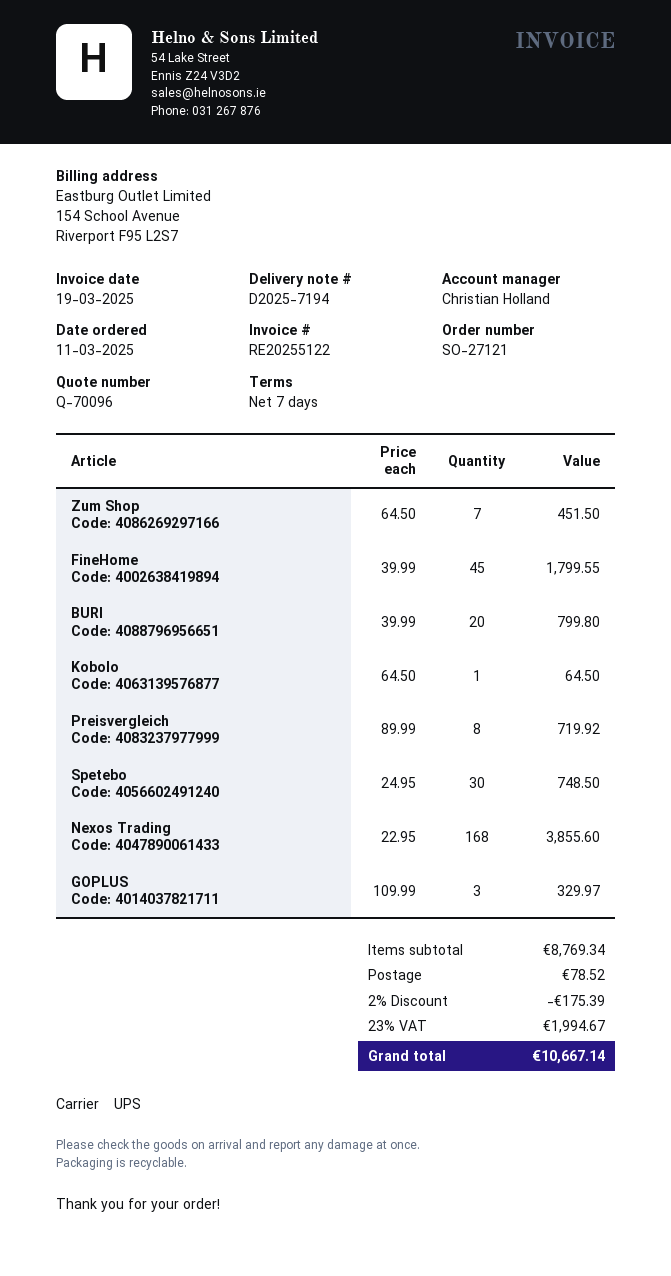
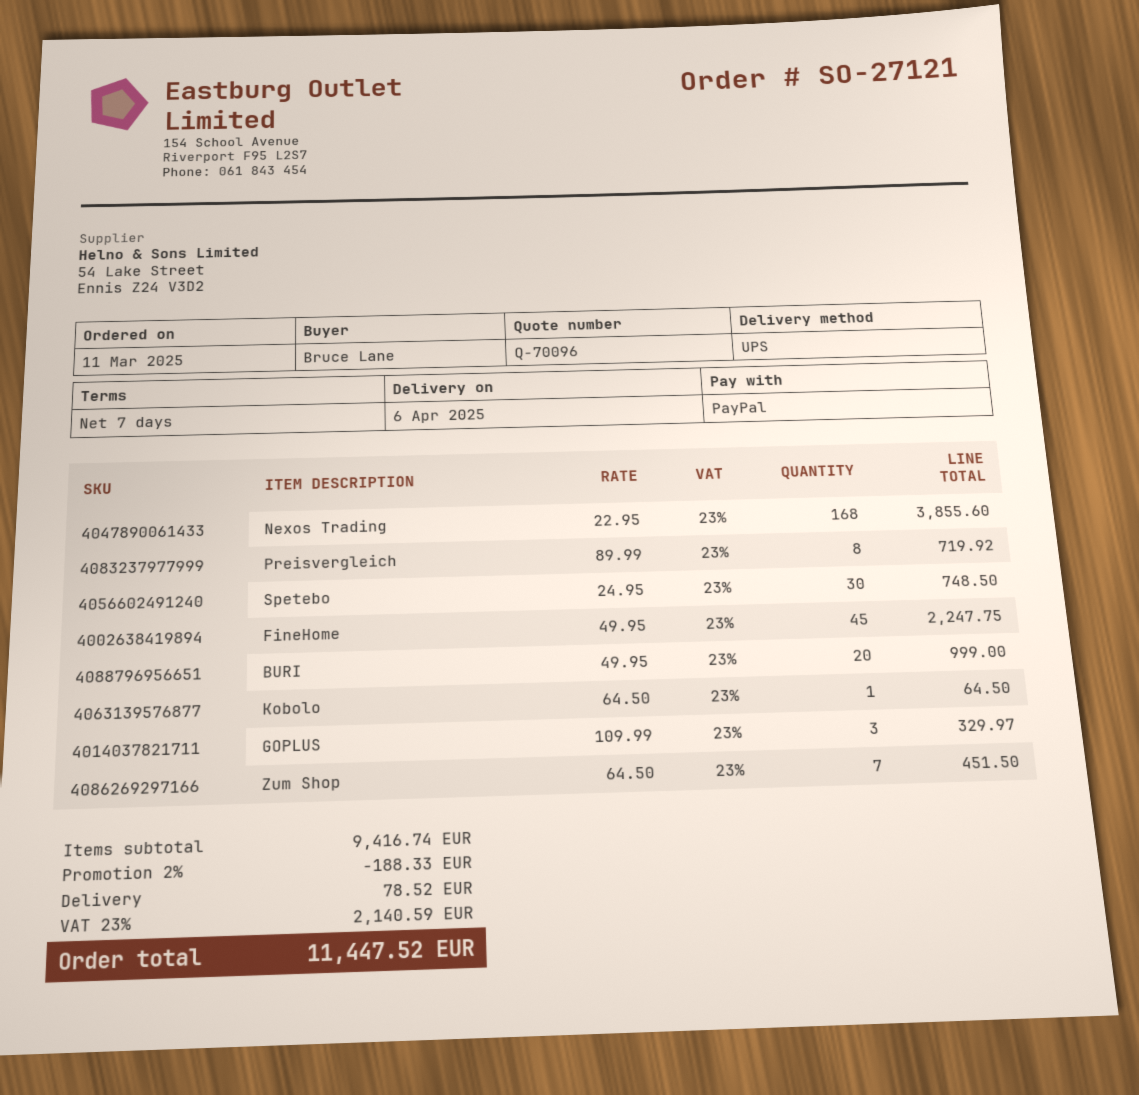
FineHome: 45 x 39.99 = 1799.55 -> 45 x 49.95 = 2247.75
BURI: 20 x 39.99 = 799.80 -> 20 x 49.95 = 999.00
subtotal: 8769.34 -> 9416.74
discount: 2% = 175.39 -> 2% = 188.33
tax: 23% = 1994.67 -> 23% = 2140.59
total: 10667.14 -> 11447.52

